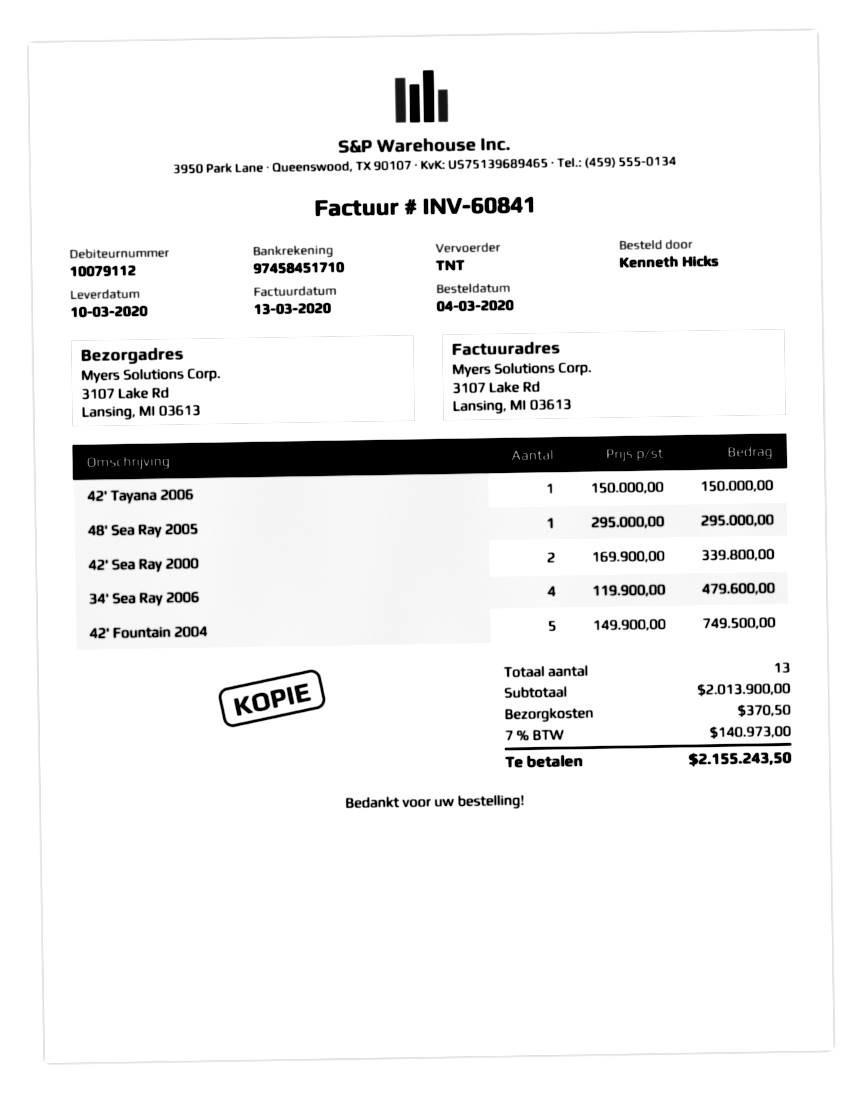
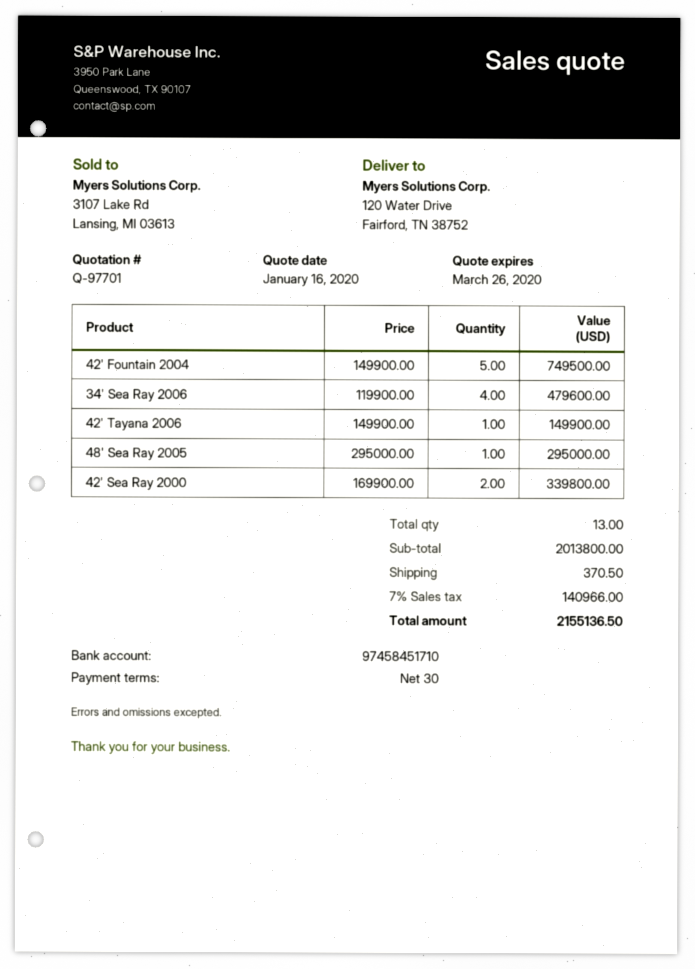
ship to: 3107 Lake Rd, Lansing, MI 03613 -> 120 Water Drive, Fairford, TN 38752
42' Tayana 2006: 1 x 150000.00 = 150000.00 -> 1 x 149900.00 = 149900.00
subtotal: 2013900.00 -> 2013800.00
tax: 7% = 140973.00 -> 7% = 140966.00
total: 2155243.50 -> 2155136.50

